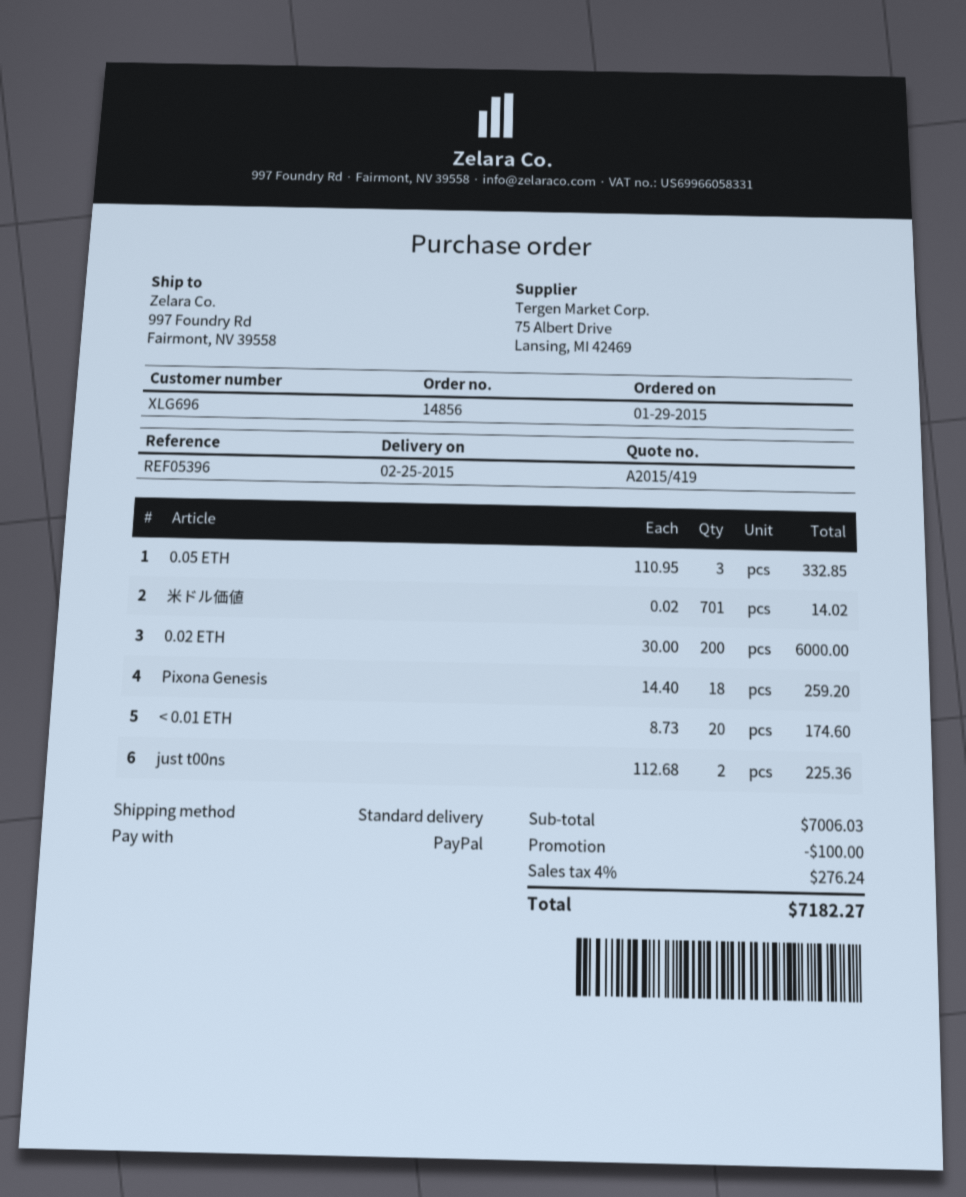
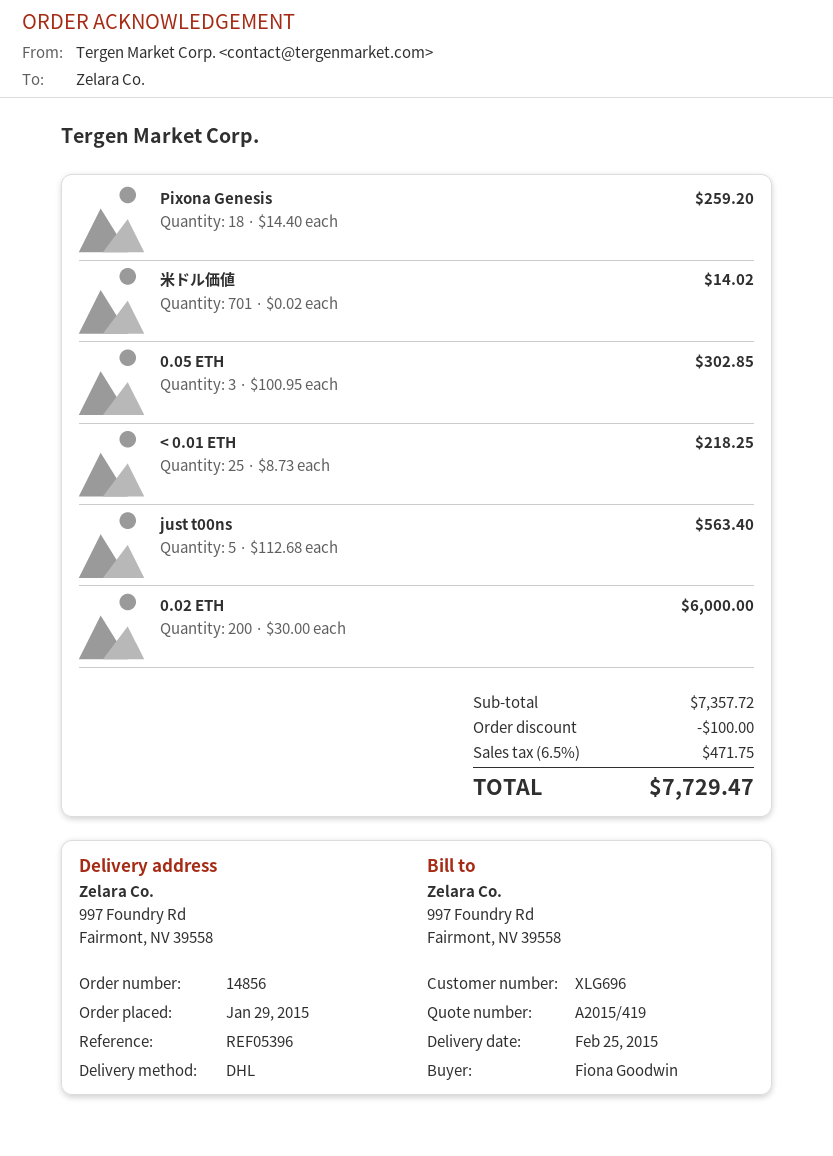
shipping method: standard -> DHL
0.05 ETH: 3 x 110.95 = 332.85 -> 3 x 100.95 = 302.85
< 0.01 ETH: 20 x 8.73 = 174.60 -> 25 x 8.73 = 218.25
just t00ns: 2 x 112.68 = 225.36 -> 5 x 112.68 = 563.40
subtotal: 7006.03 -> 7357.72
tax: 4% = 276.24 -> 6.5% = 471.75
total: 7182.27 -> 7729.47

